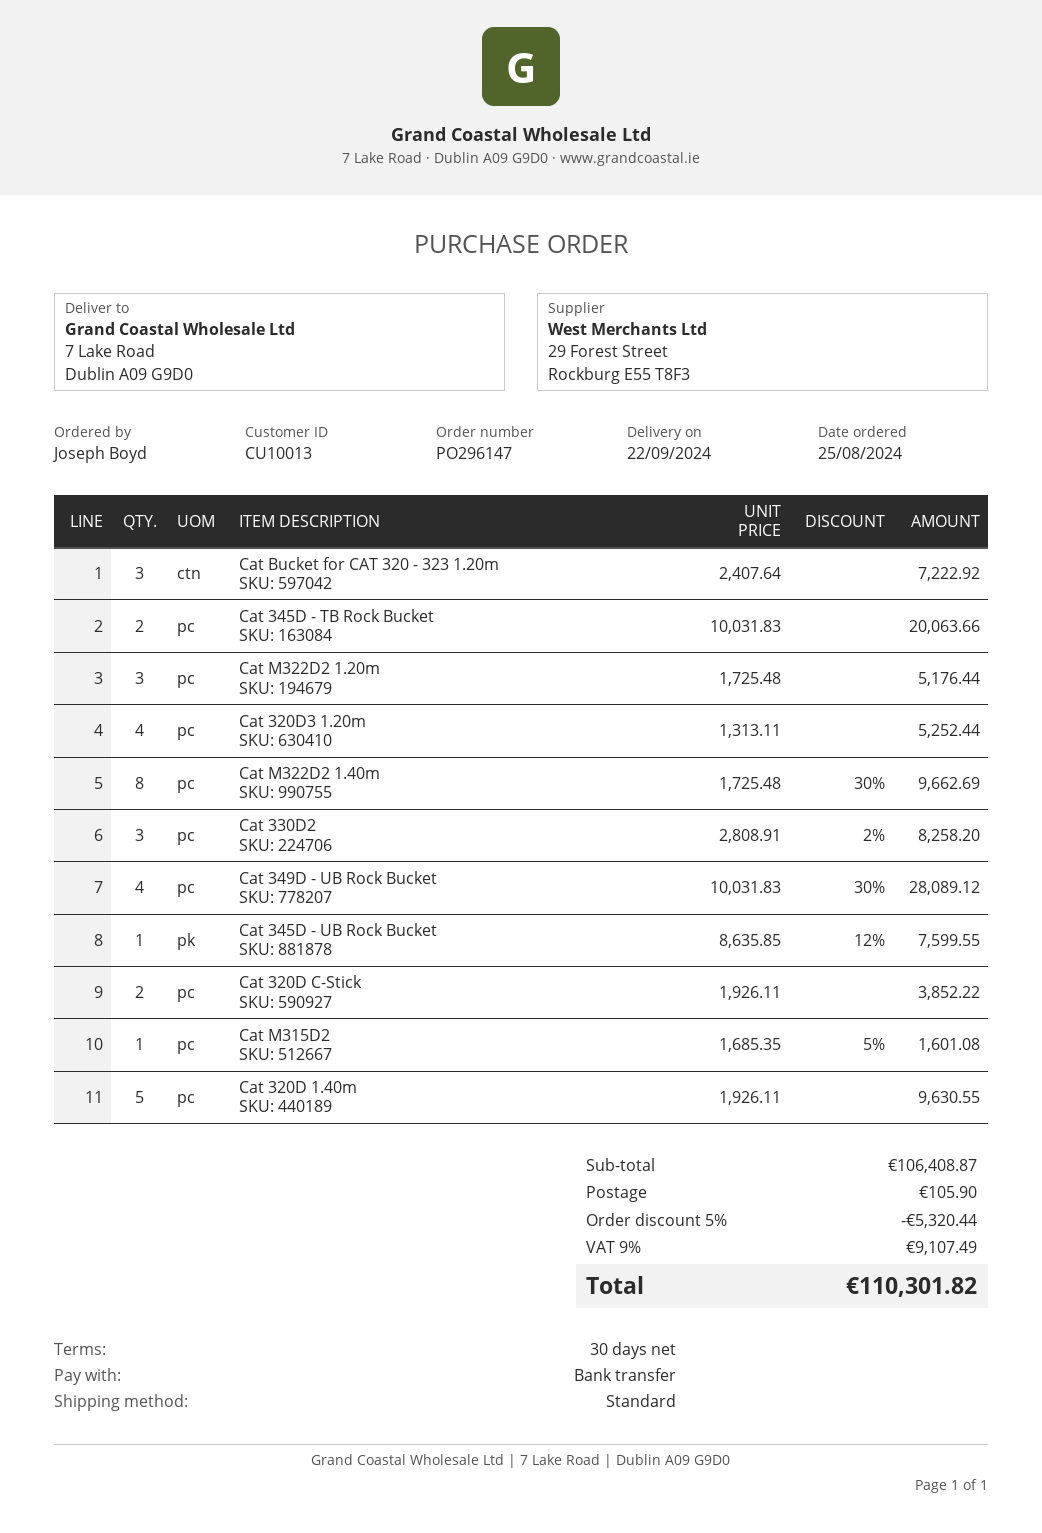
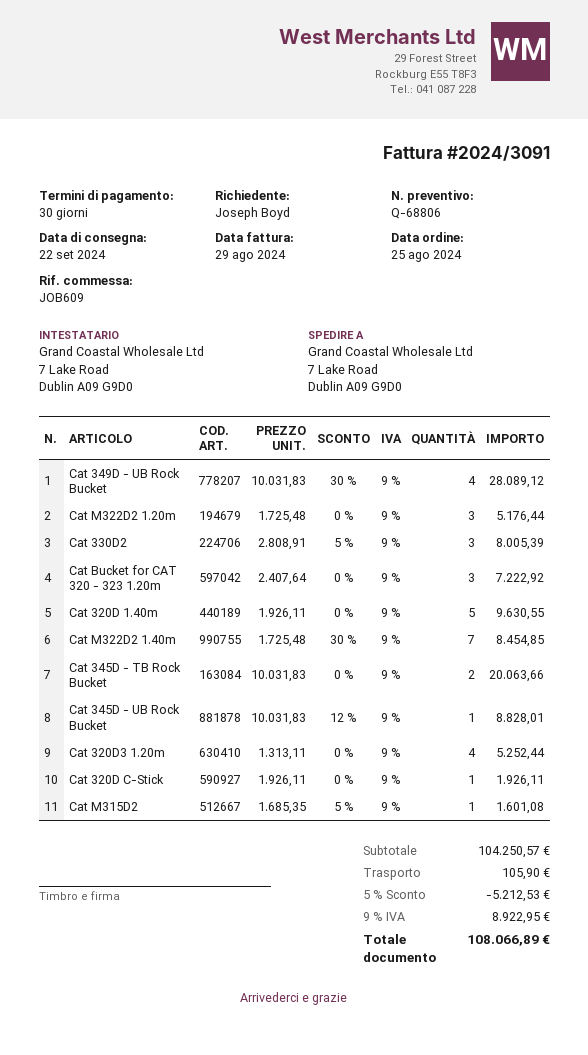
Cat M322D2 1.40m: 8 x 1725.48 - 30% = 9662.69 -> 7 x 1725.48 - 30% = 8454.85
Cat 330D2: 3 x 2808.91 - 2% = 8258.20 -> 3 x 2808.91 - 5% = 8005.39
Cat 345D - UB Rock Bucket: 1 x 8635.85 - 12% = 7599.55 -> 1 x 10031.83 - 12% = 8828.01
Cat 320D C-Stick: 2 x 1926.11 = 3852.22 -> 1 x 1926.11 = 1926.11
subtotal: 106408.87 -> 104250.57
discount: 5% = 5320.44 -> 5% = 5212.53
tax: 9% = 9107.49 -> 9% = 8922.95
total: 110301.82 -> 108066.89

